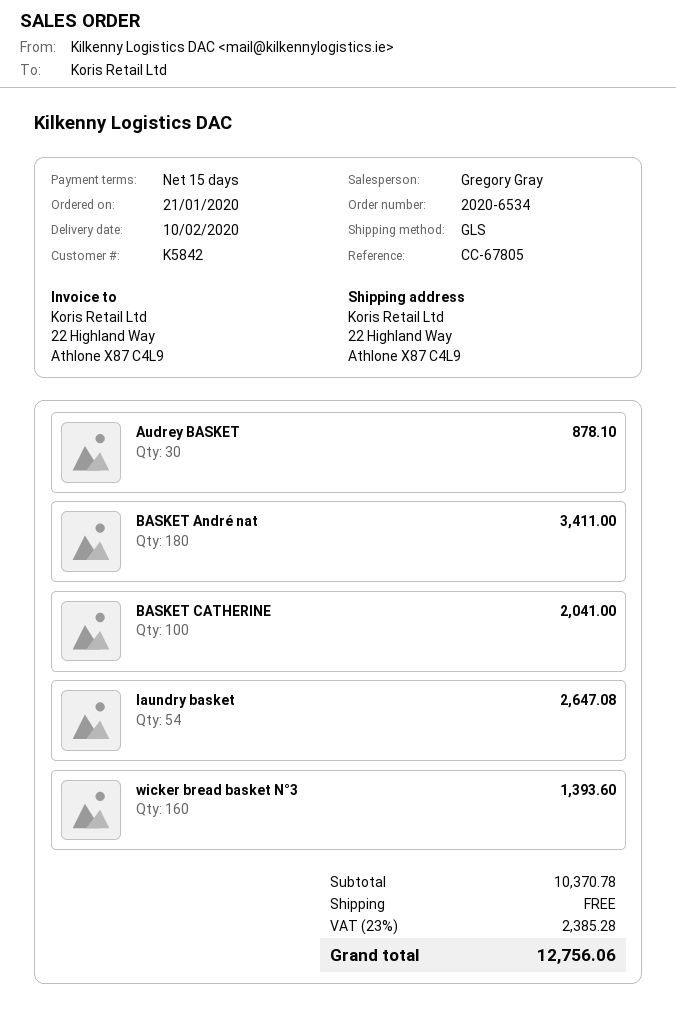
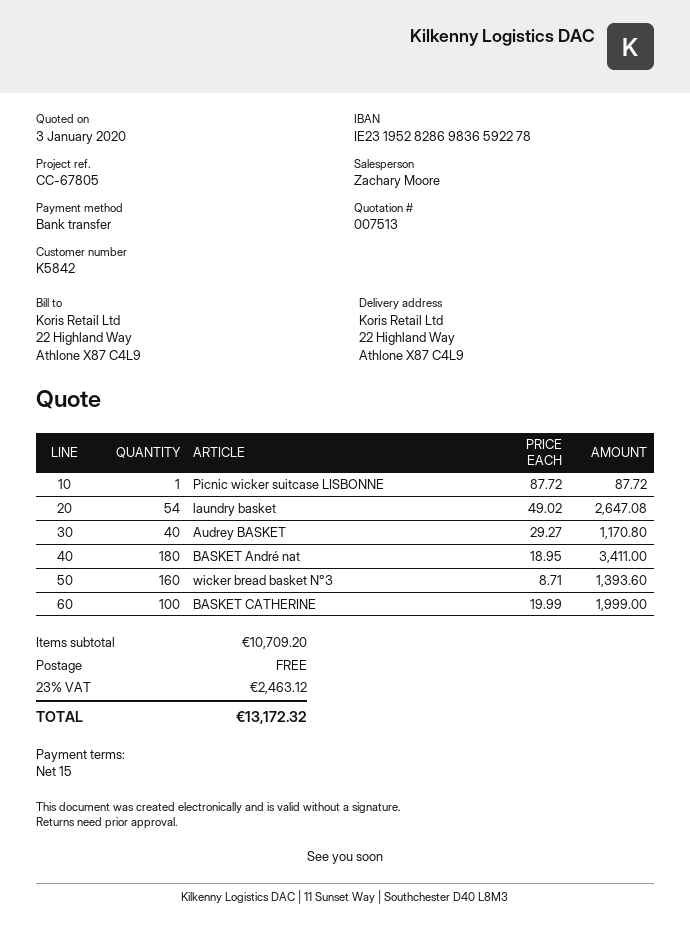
sales rep: Gregory Gray -> Zachary Moore
Audrey BASKET: 30 for 878.10 -> 40 for 1170.80
BASKET CATHERINE: 100 for 2041.00 -> 100 for 1999.00
Picnic wicker suitcase LISBONNE: none -> 1 for 87.72
subtotal: 10370.78 -> 10709.20
tax: 23% = 2385.28 -> 23% = 2463.12
total: 12756.06 -> 13172.32

